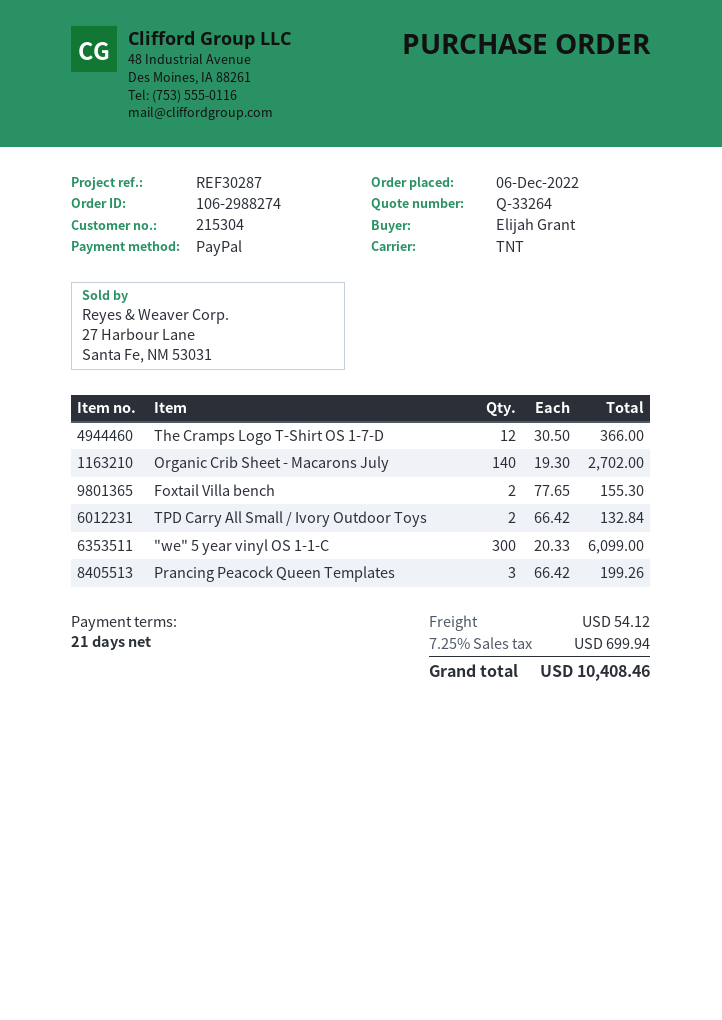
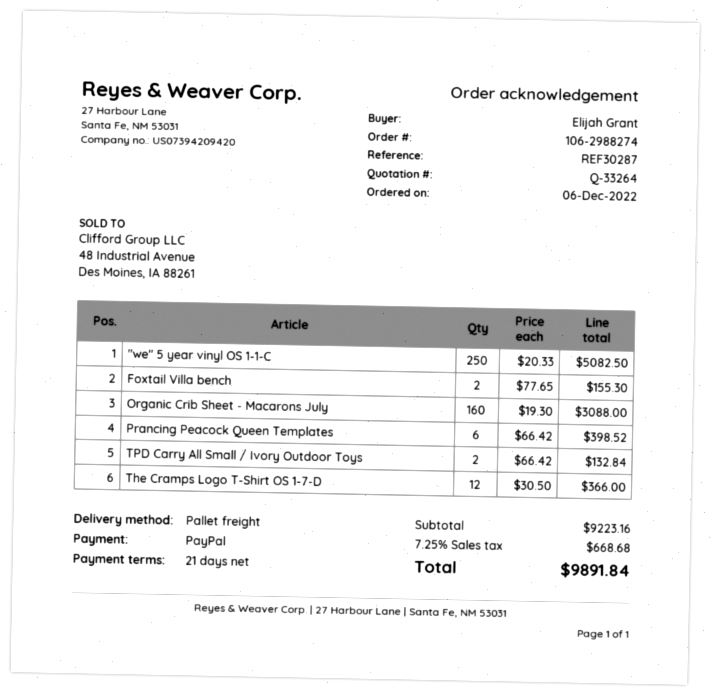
shipping method: TNT -> pallet freight
Organic Crib Sheet - Macarons July: 140 x 19.30 = 2702.00 -> 160 x 19.30 = 3088.00
"we" 5 year vinyl OS 1-1-C: 300 x 20.33 = 6099.00 -> 250 x 20.33 = 5082.50
Prancing Peacock Queen Templates: 3 x 66.42 = 199.26 -> 6 x 66.42 = 398.52
shipping: 54.12 -> none
tax: 7.25% = 699.94 -> 7.25% = 668.68
total: 10408.46 -> 9891.84

